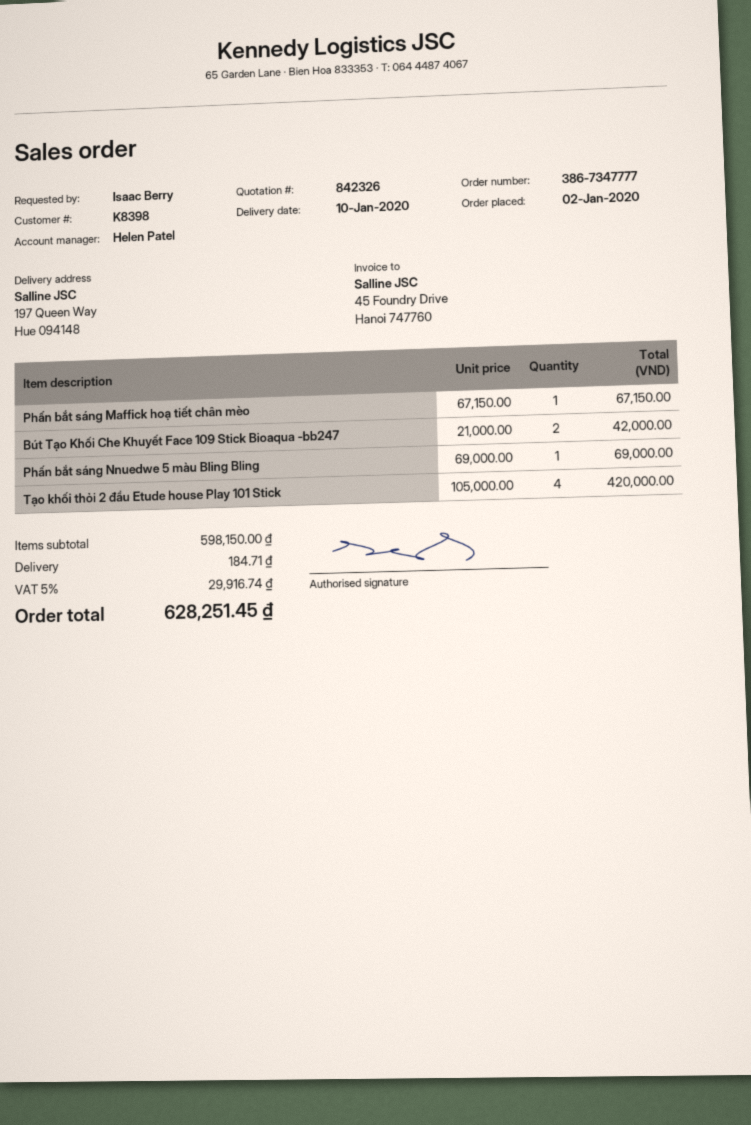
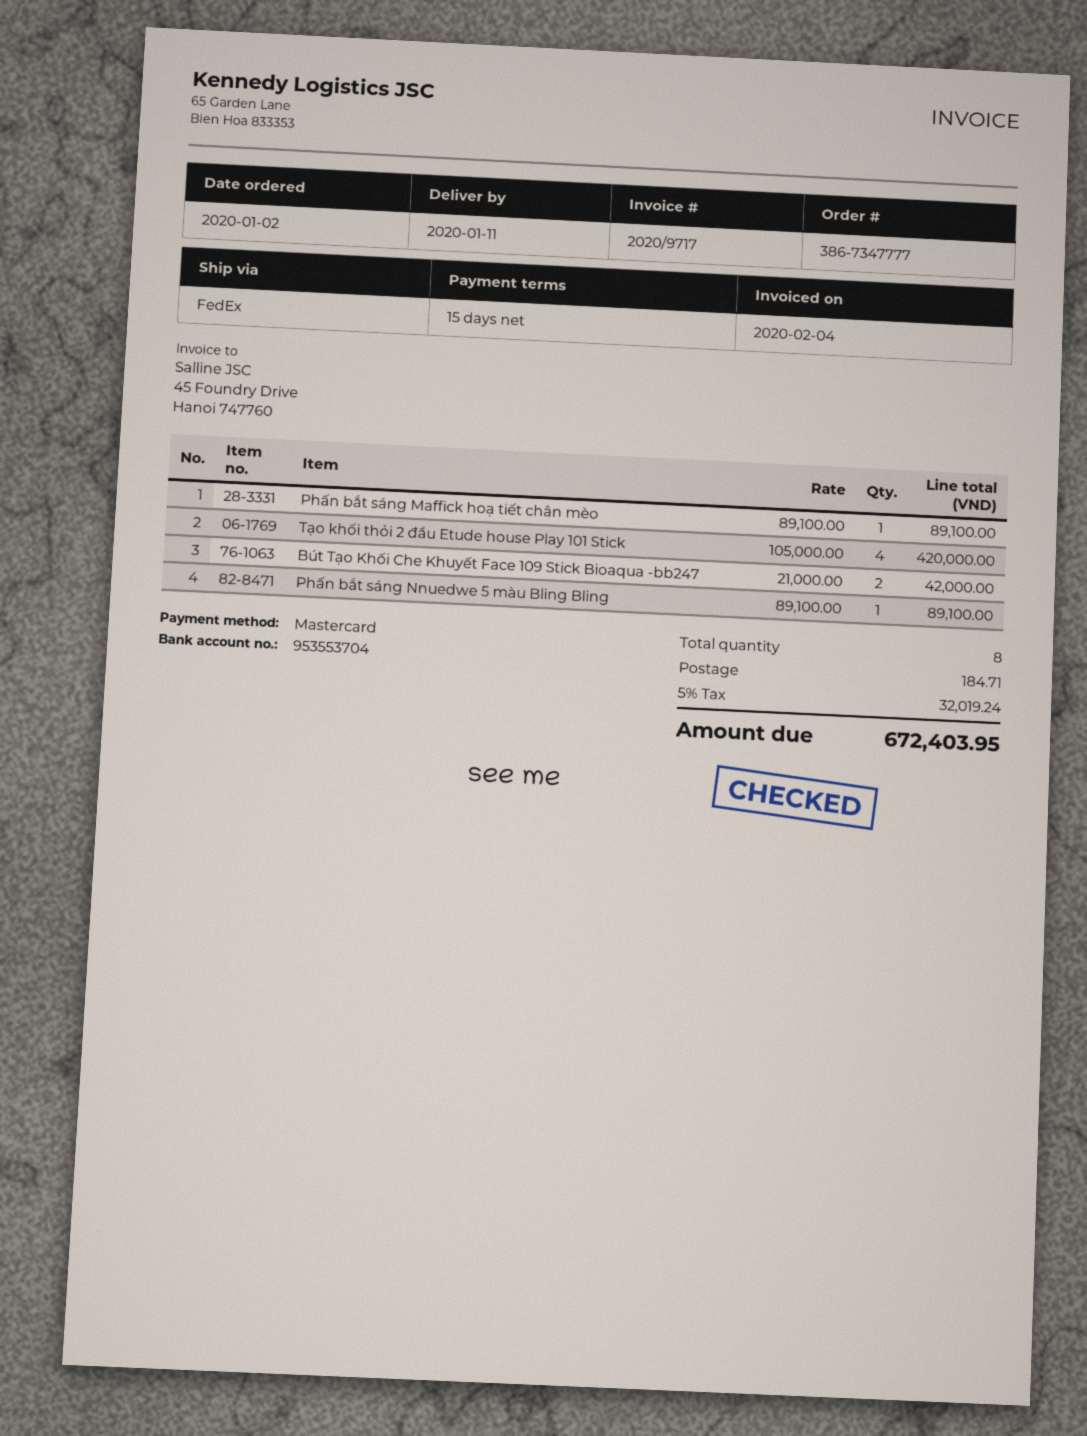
delivery date: 2020-01-10 -> 2020-01-11
Phấn bắt sáng Maffick hoạ tiết chân mèo: 1 x 67150.00 = 67150.00 -> 1 x 89100.00 = 89100.00
Phấn bắt sáng Nnuedwe 5 màu Bling Bling: 1 x 69000.00 = 69000.00 -> 1 x 89100.00 = 89100.00
tax: 5% = 29916.74 -> 5% = 32019.24
total: 628251.45 -> 672403.95

